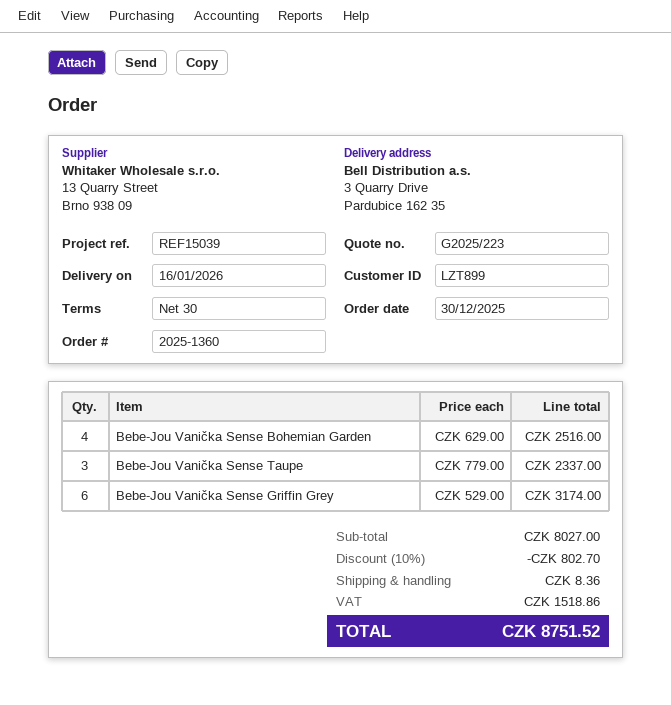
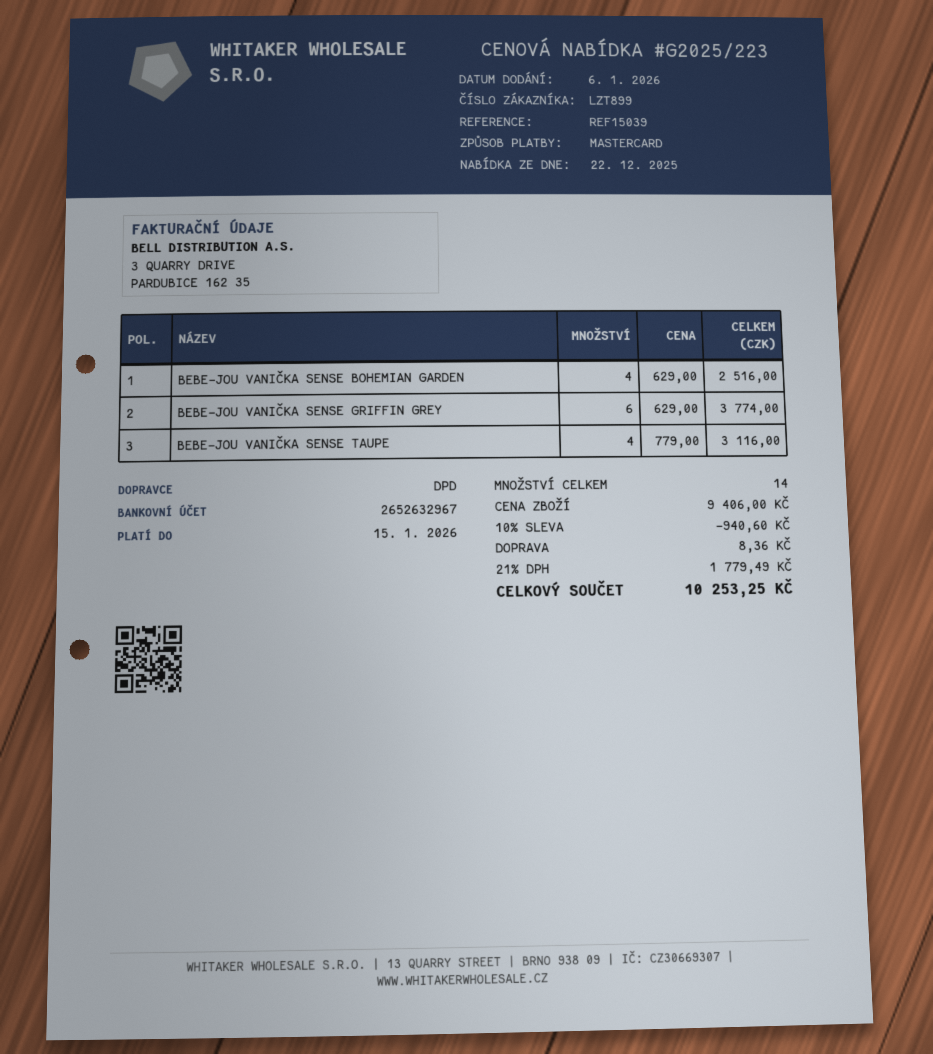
delivery date: 2026-01-16 -> 2026-01-06
Bebe-Jou Vanička Sense Taupe: 3 x 779.00 = 2337.00 -> 4 x 779.00 = 3116.00
Bebe-Jou Vanička Sense Griffin Grey: 6 x 529.00 = 3174.00 -> 6 x 629.00 = 3774.00
subtotal: 8027.00 -> 9406.00
discount: 10% = 802.70 -> 10% = 940.60
tax: 1518.86 -> 1779.49
total: 8751.52 -> 10253.25

